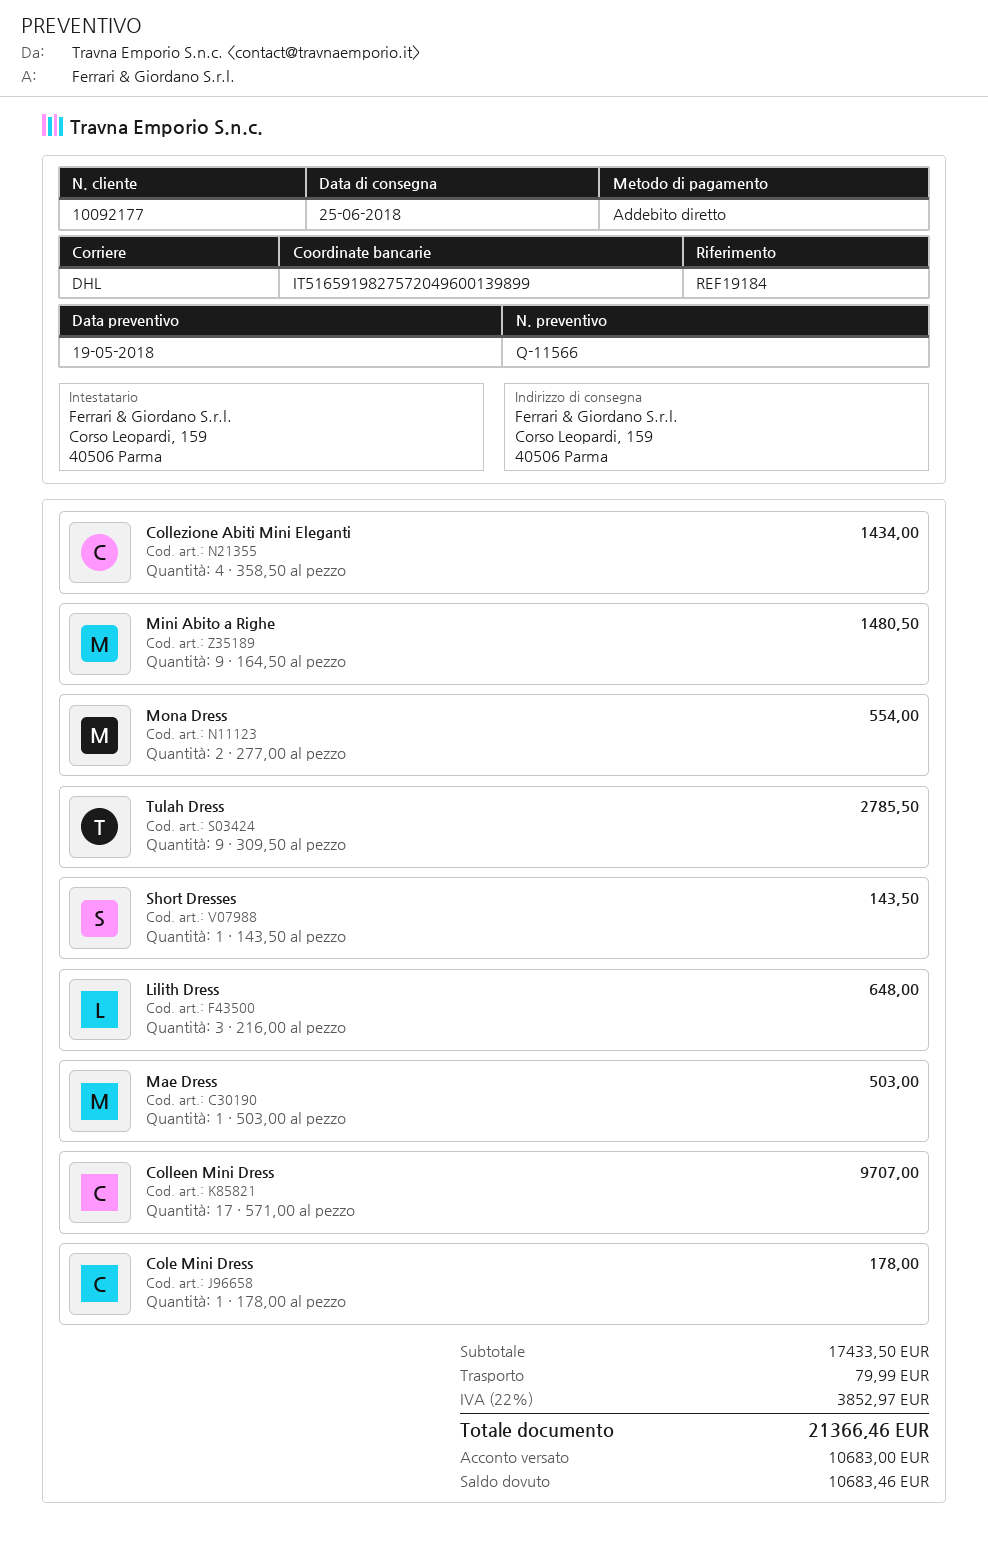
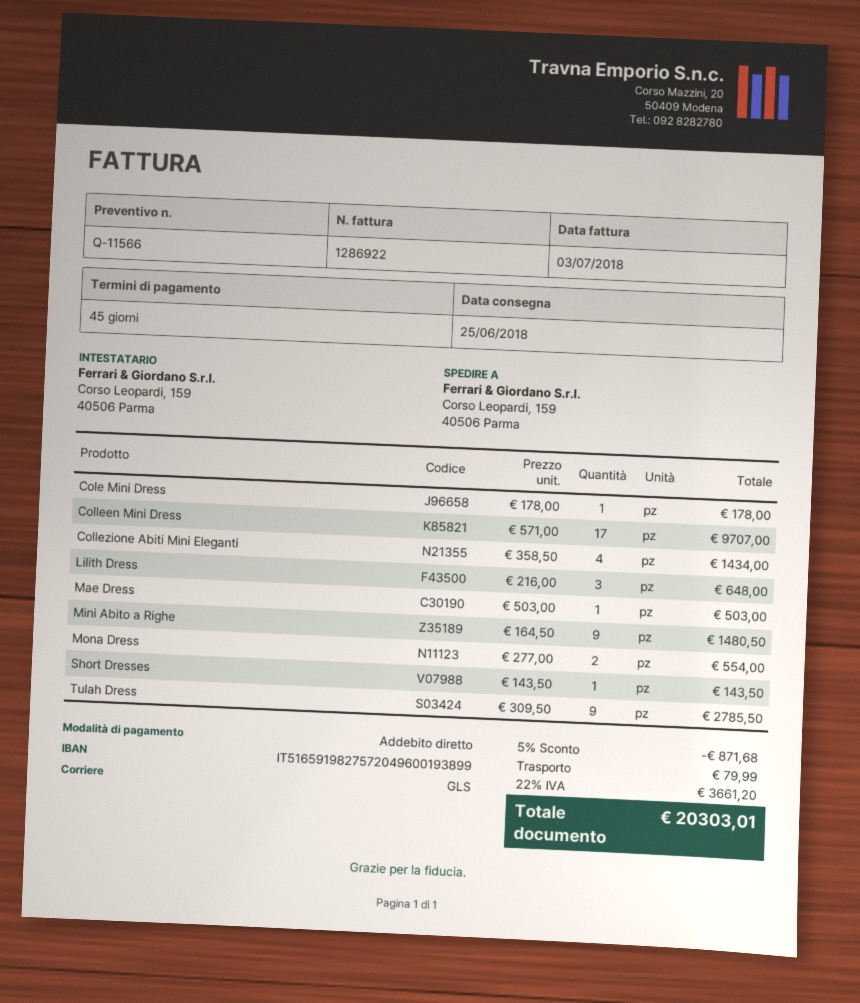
bank account: IT5165919827572049600139899 -> IT5165919827572049600193899
shipping method: DHL -> GLS
discount: none -> 5% = 871.68
tax: 22% = 3852.97 -> 22% = 3661.20
total: 21366.46 -> 20303.01

